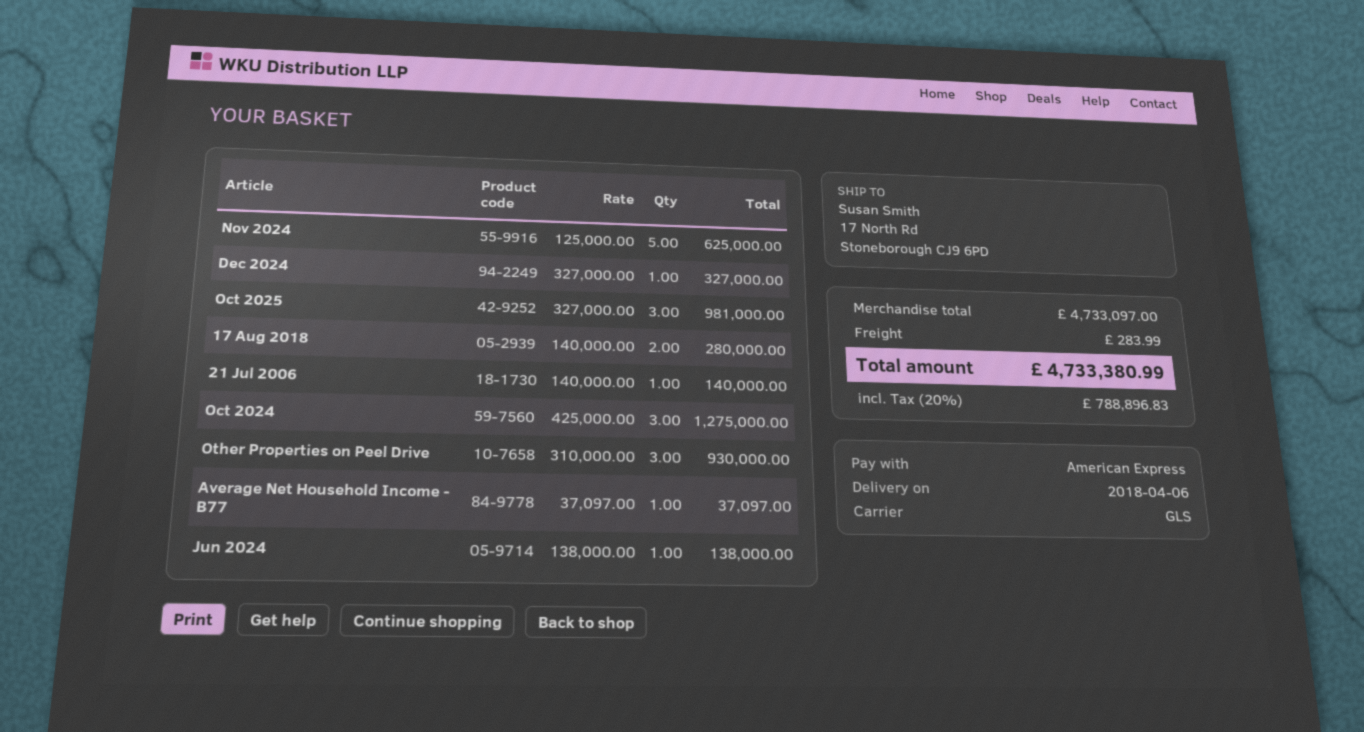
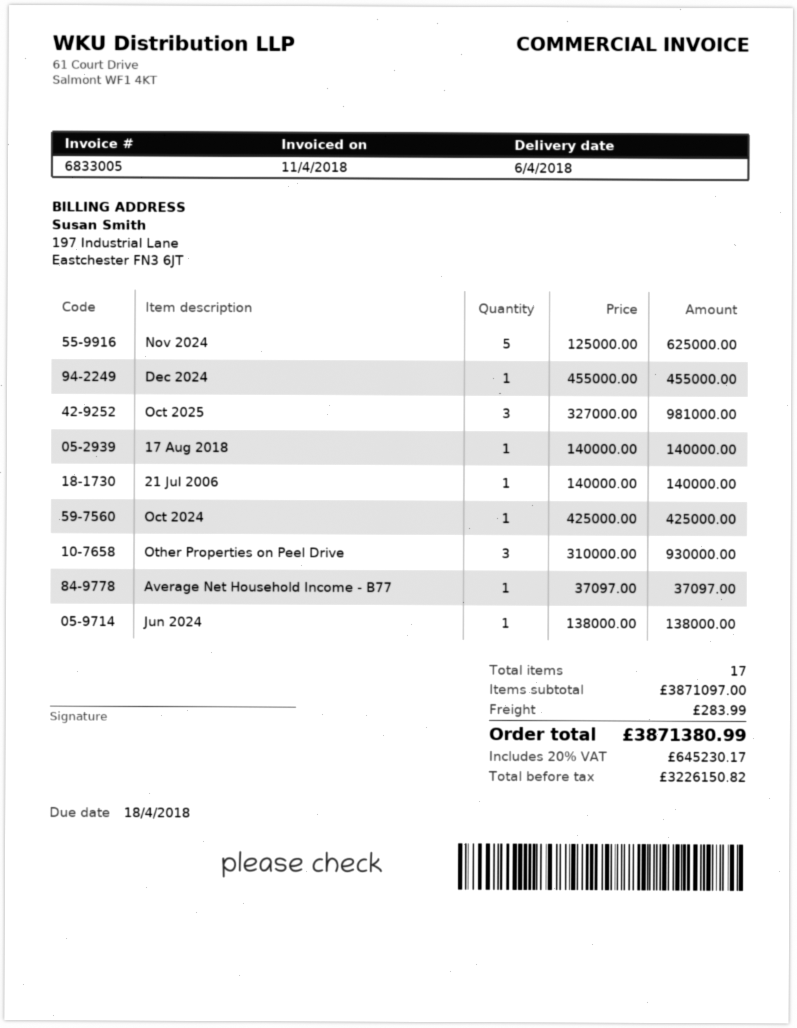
Dec 2024: 1 x 327000.00 = 327000.00 -> 1 x 455000.00 = 455000.00
17 Aug 2018: 2 x 140000.00 = 280000.00 -> 1 x 140000.00 = 140000.00
Oct 2024: 3 x 425000.00 = 1275000.00 -> 1 x 425000.00 = 425000.00
subtotal: 4733097.00 -> 3871097.00
tax: 20% = 788896.83 -> 20% = 645230.17
total: 4733380.99 -> 3871380.99

